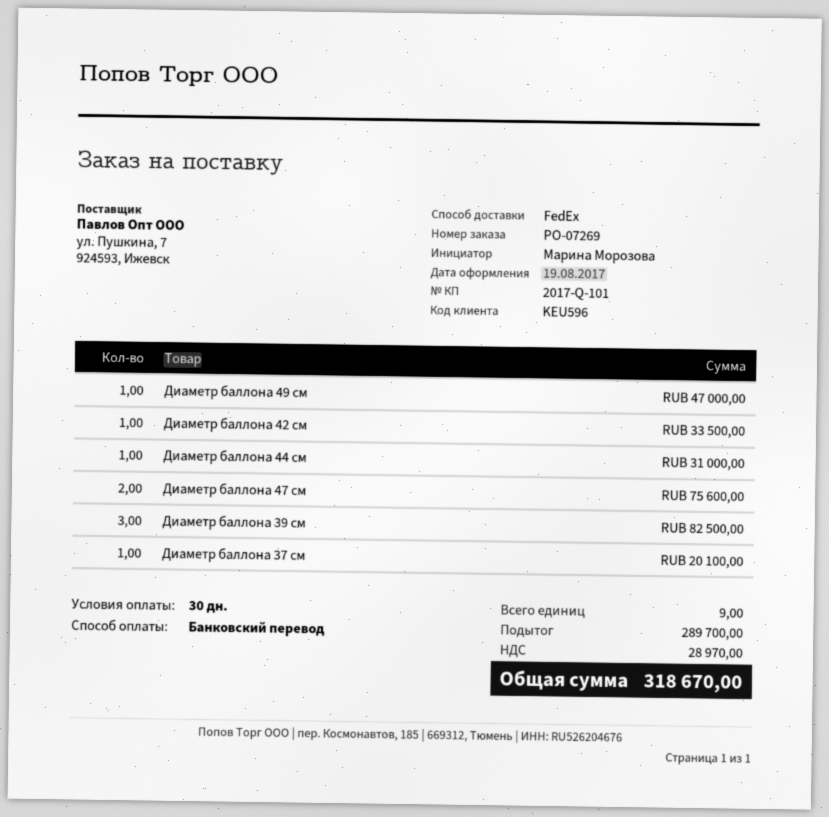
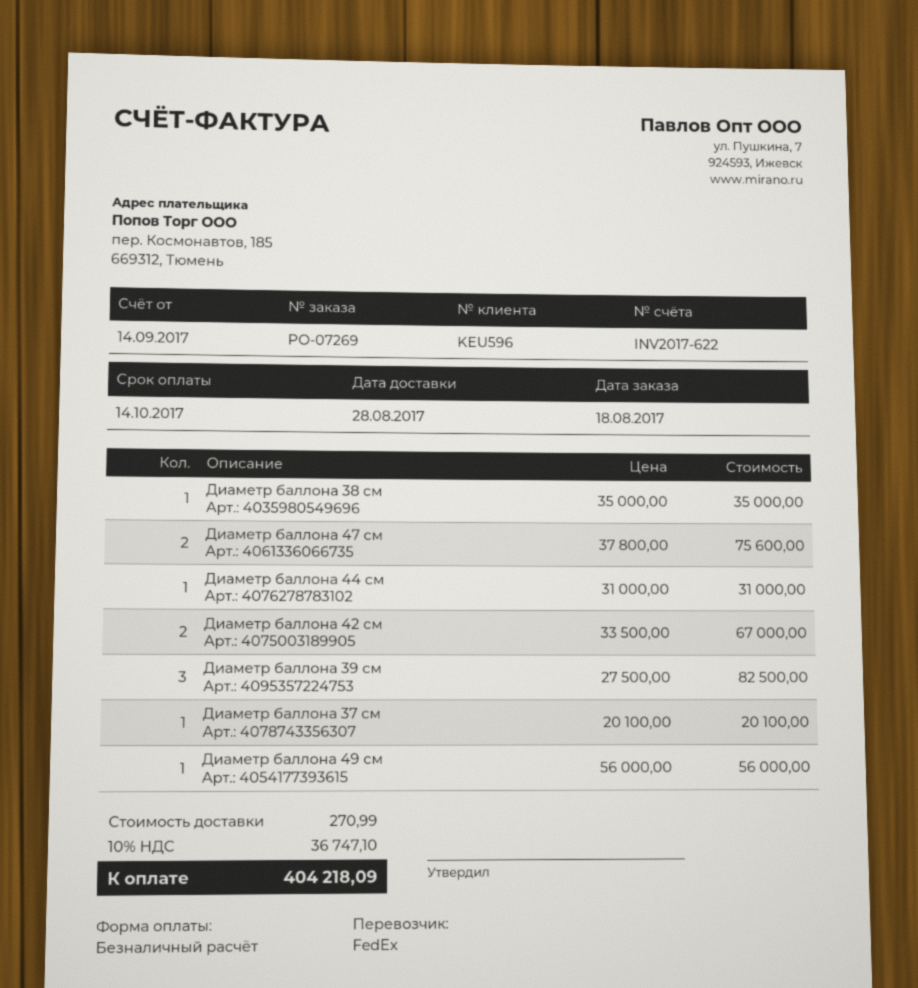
order date: 2017-08-19 -> 2017-08-18
Диаметр баллона 49 см: 1 for 47000.00 -> 1 for 56000.00
Диаметр баллона 42 см: 1 for 33500.00 -> 2 for 67000.00
Диаметр баллона 38 см: none -> 1 for 35000.00
shipping: none -> 270.99
tax: 28970.00 -> 36747.10
total: 318670.00 -> 404218.09

